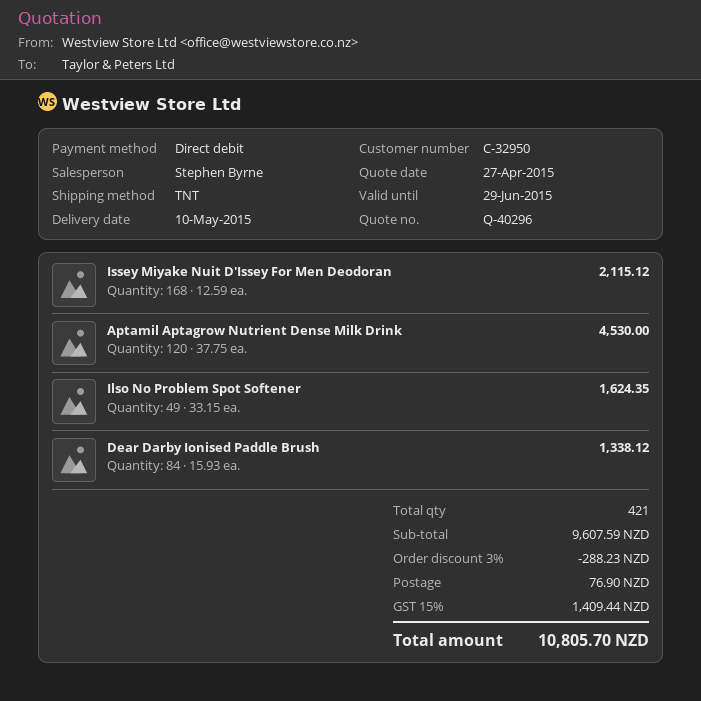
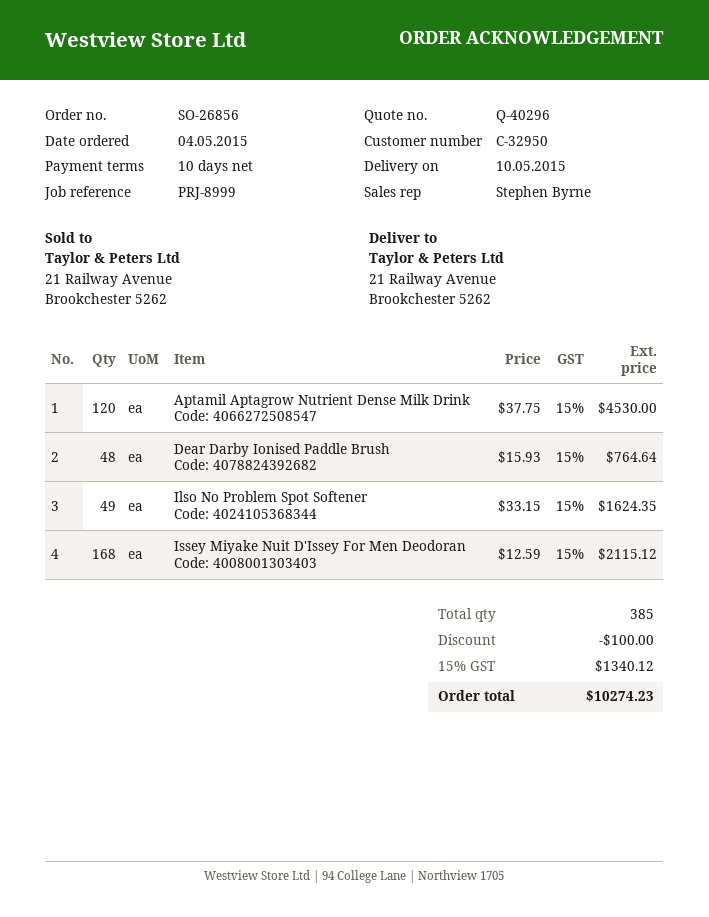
Dear Darby Ionised Paddle Brush: 84 x 15.93 = 1338.12 -> 48 x 15.93 = 764.64
total quantity: 421 -> 385
discount: 288.23 -> 100.00
shipping: 76.90 -> none
tax: 15% = 1409.44 -> 15% = 1340.12
total: 10805.70 -> 10274.23

